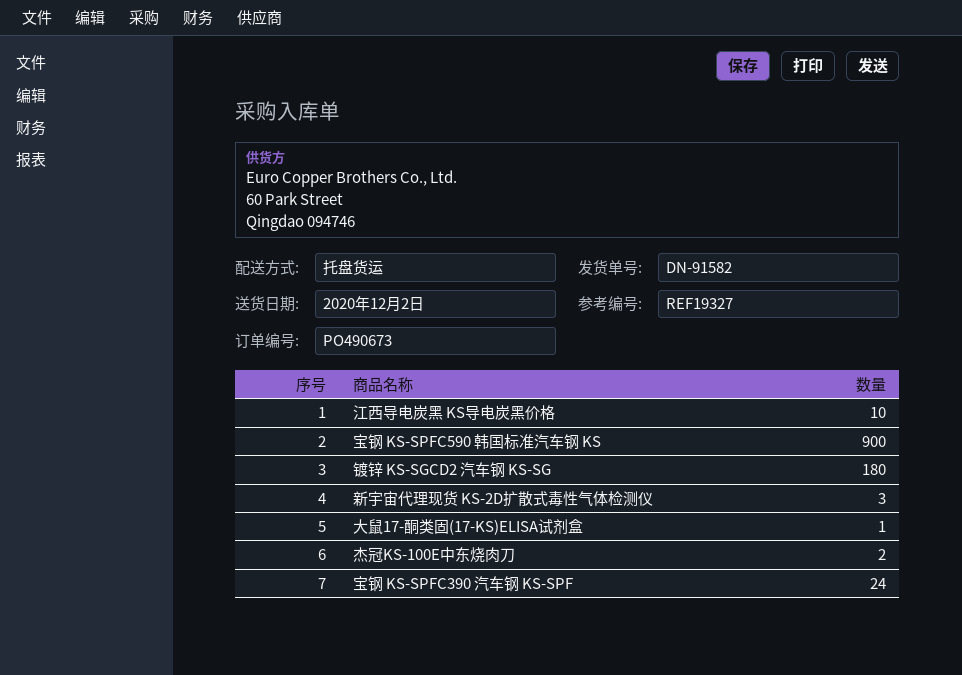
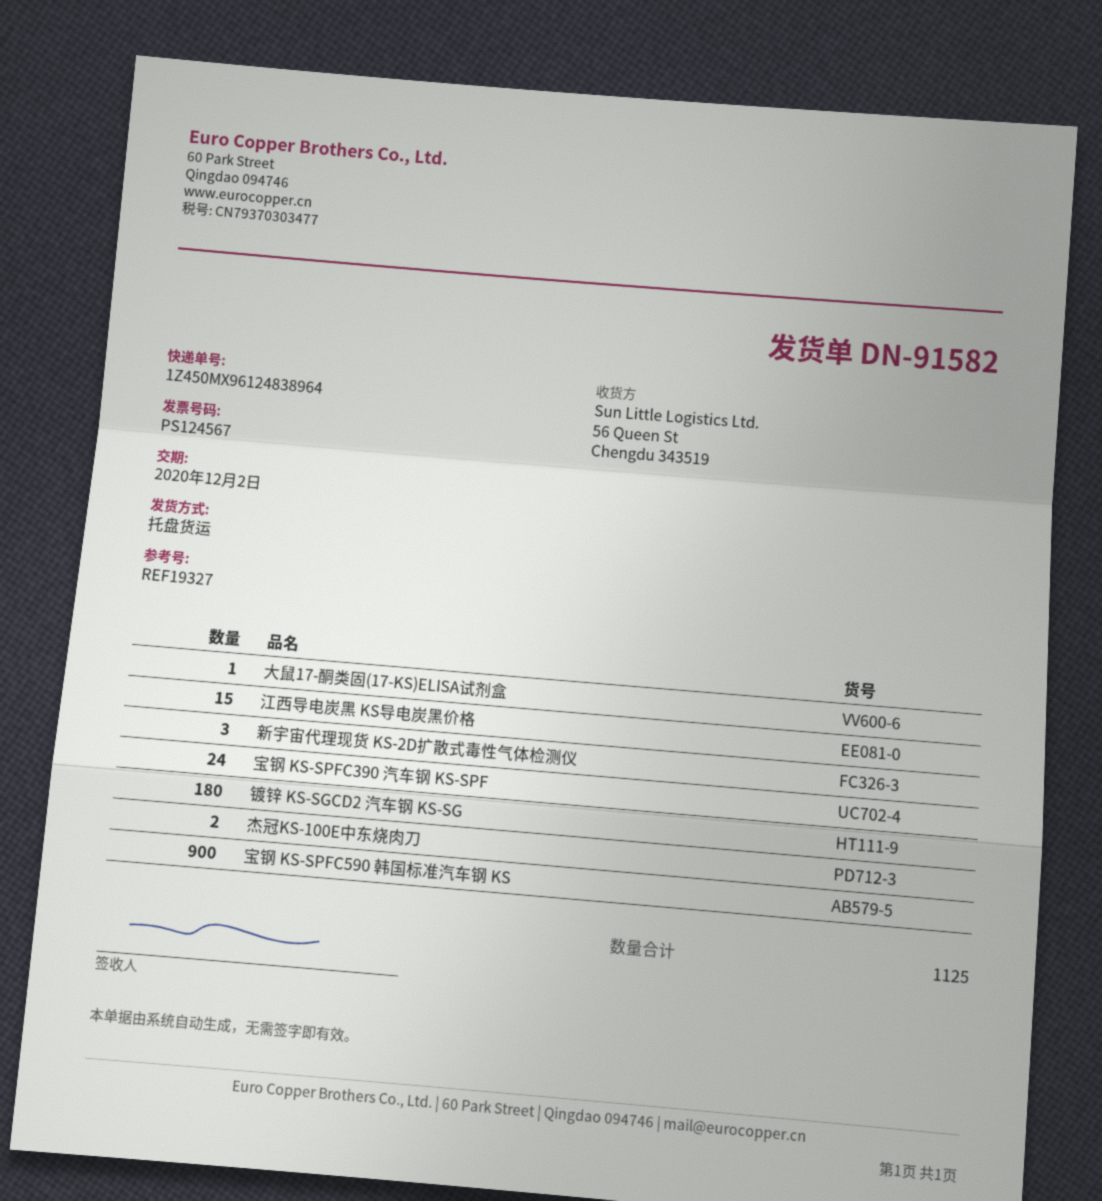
江西导电炭黑 KS导电炭黑价格: 10 -> 15

